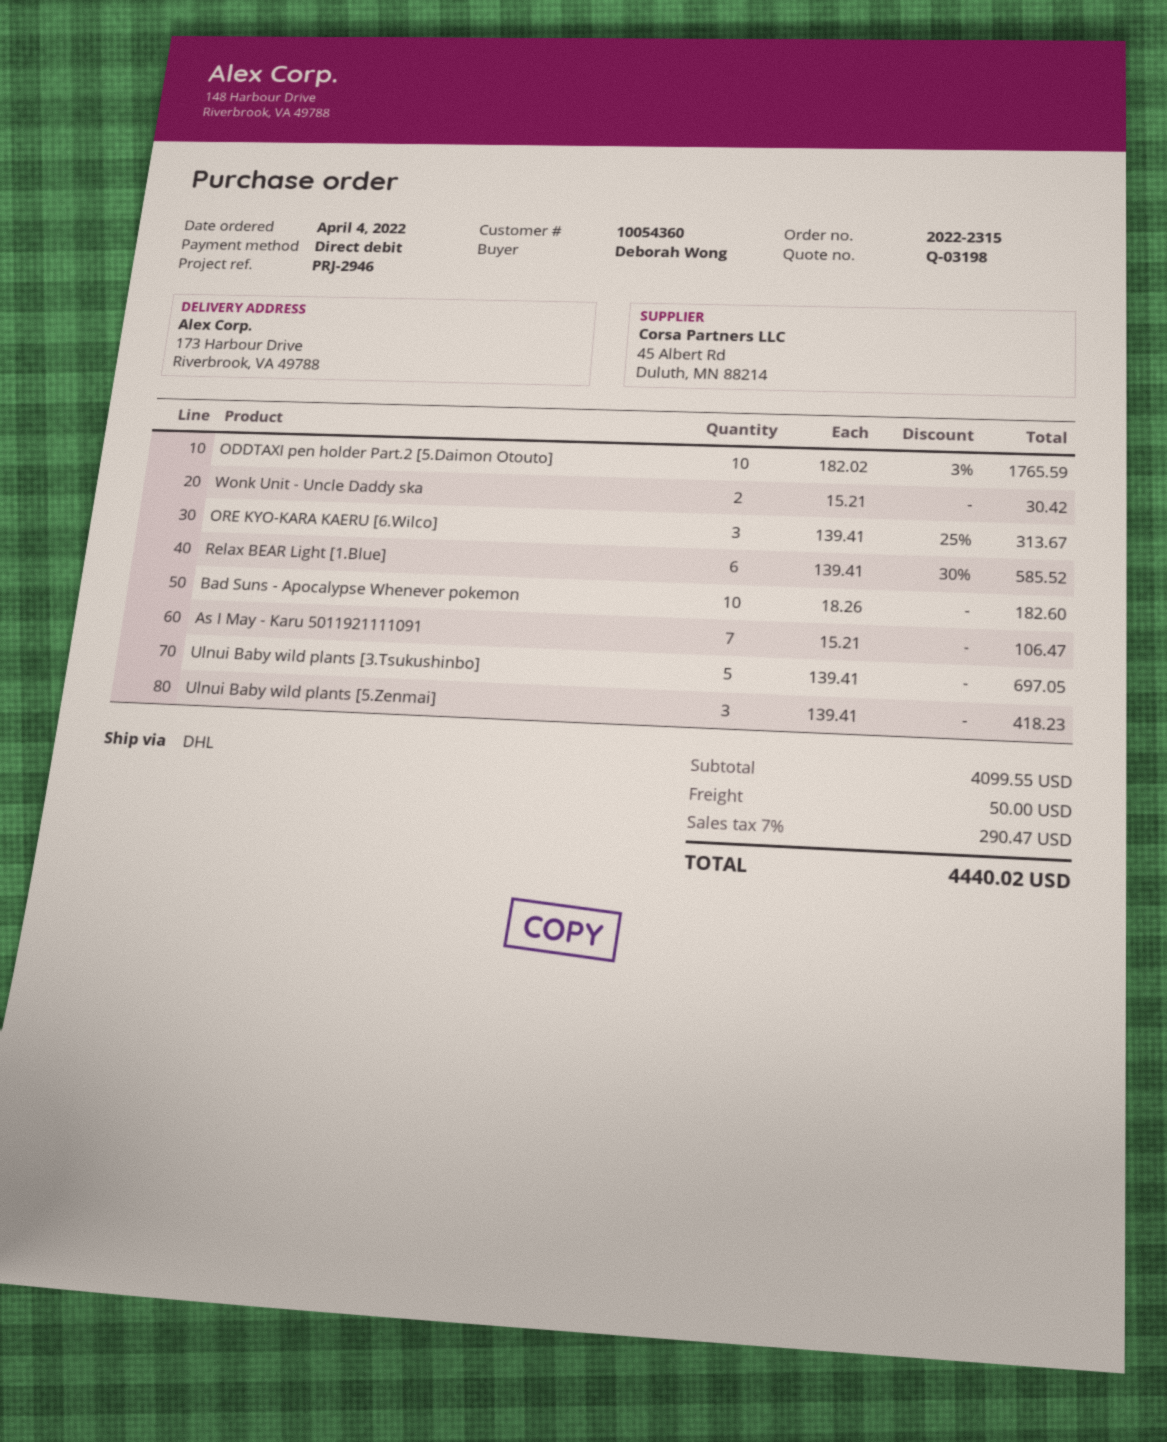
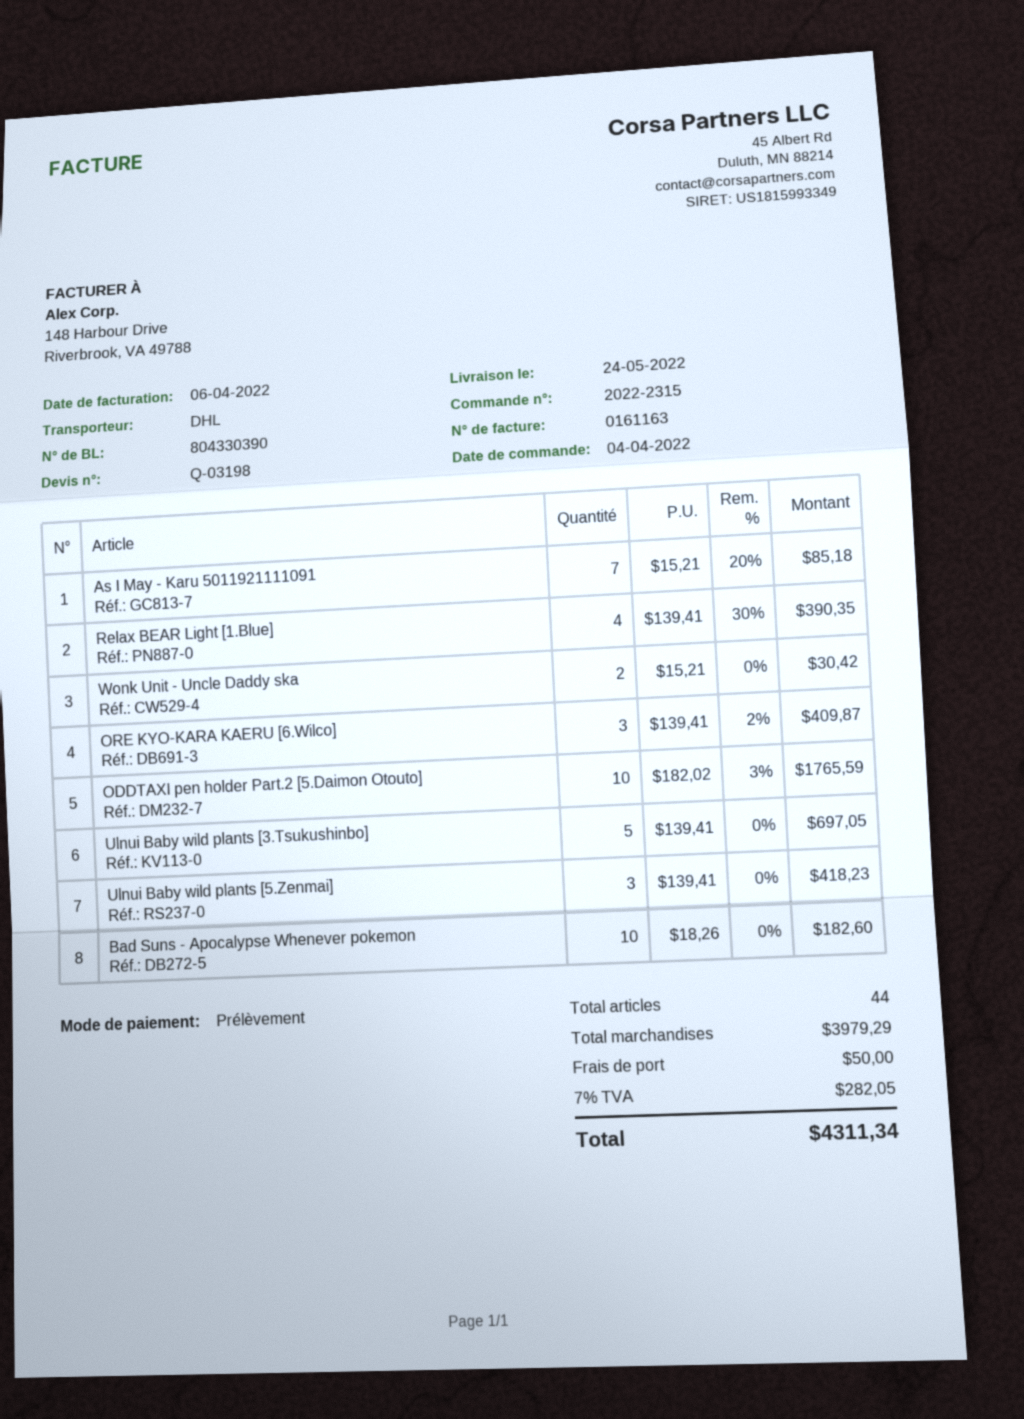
ORE KYO-KARA KAERU [6.Wilco]: 3 x 139.41 - 25% = 313.67 -> 3 x 139.41 - 2% = 409.87
Relax BEAR Light [1.Blue]: 6 x 139.41 - 30% = 585.52 -> 4 x 139.41 - 30% = 390.35
As I May - Karu 5011921111091: 7 x 15.21 = 106.47 -> 7 x 15.21 - 20% = 85.18
subtotal: 4099.55 -> 3979.29
tax: 7% = 290.47 -> 7% = 282.05
total: 4440.02 -> 4311.34

